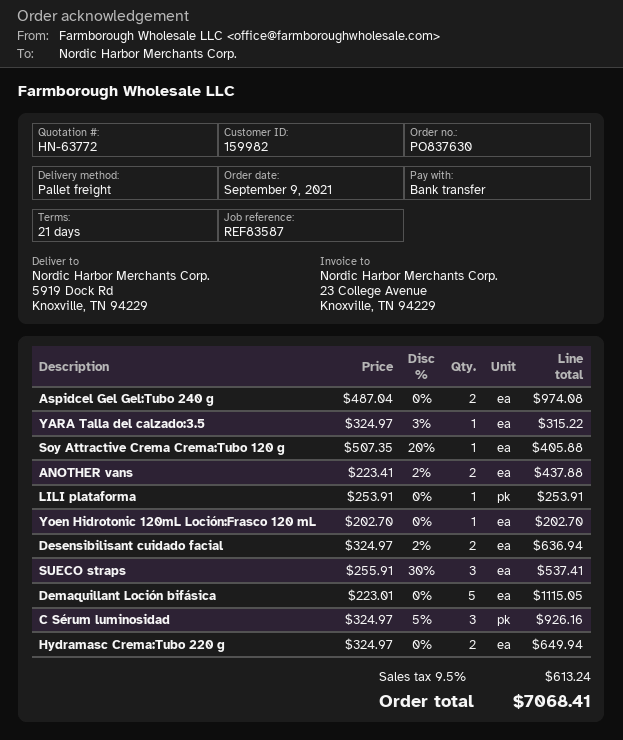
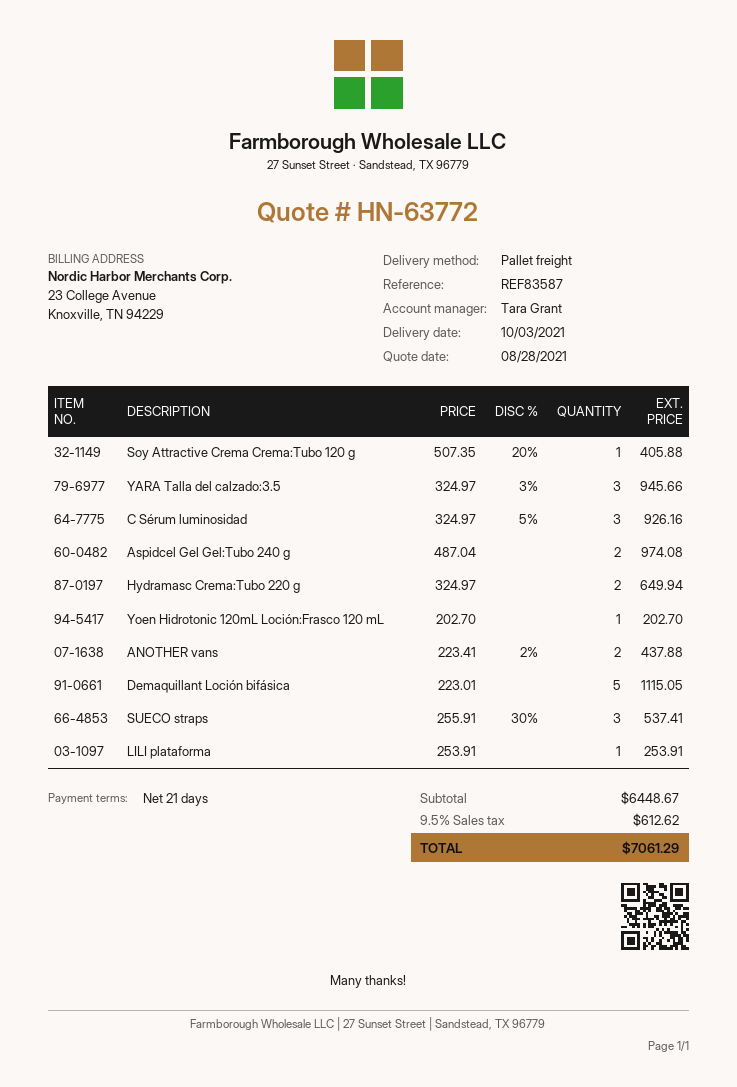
YARA Talla del calzado:3.5: 1 x 324.97 - 3% = 315.22 -> 3 x 324.97 - 3% = 945.66
Desensibilisant cuidado facial: 2 x 324.97 - 2% = 636.94 -> none
tax: 9.5% = 613.24 -> 9.5% = 612.62
total: 7068.41 -> 7061.29

